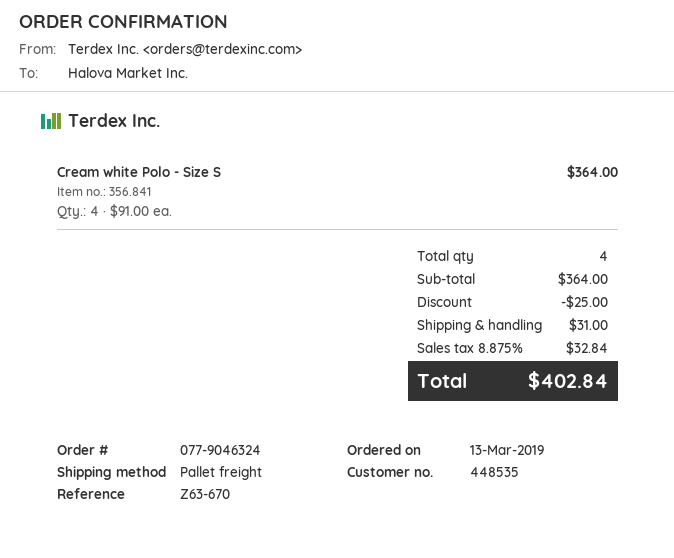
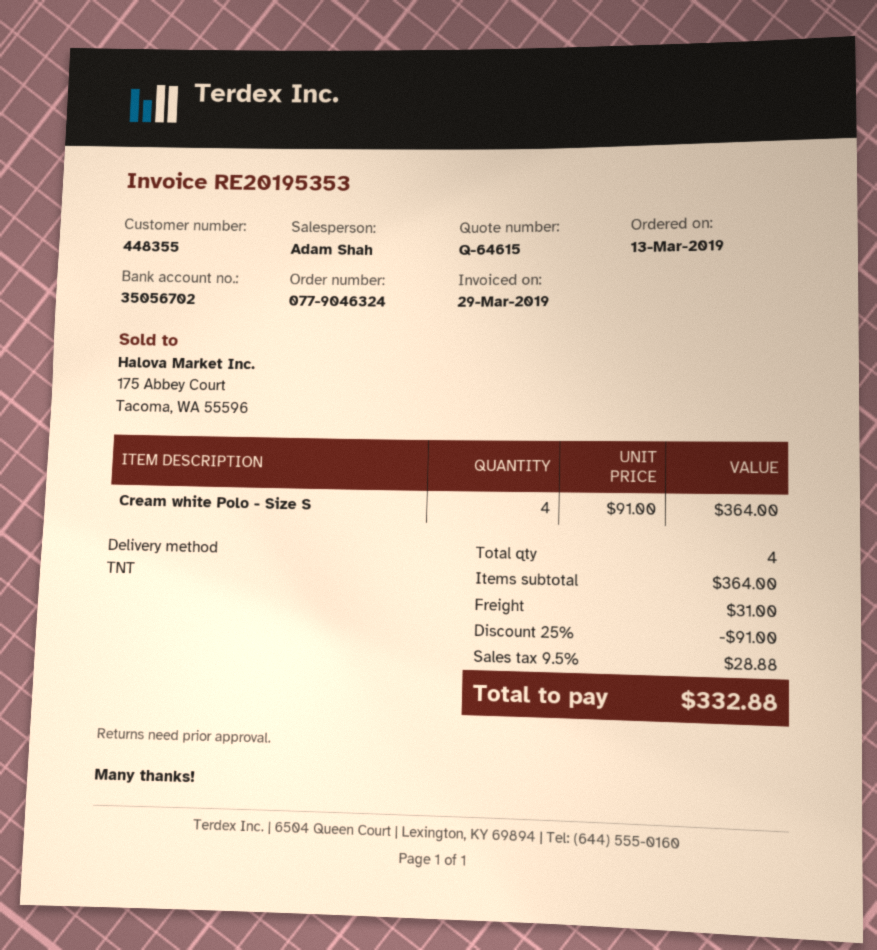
customer number: 448535 -> 448355
shipping method: pallet freight -> TNT
discount: 25.00 -> 91.00
tax: 8.875% = 32.84 -> 9.5% = 28.88
total: 402.84 -> 332.88

